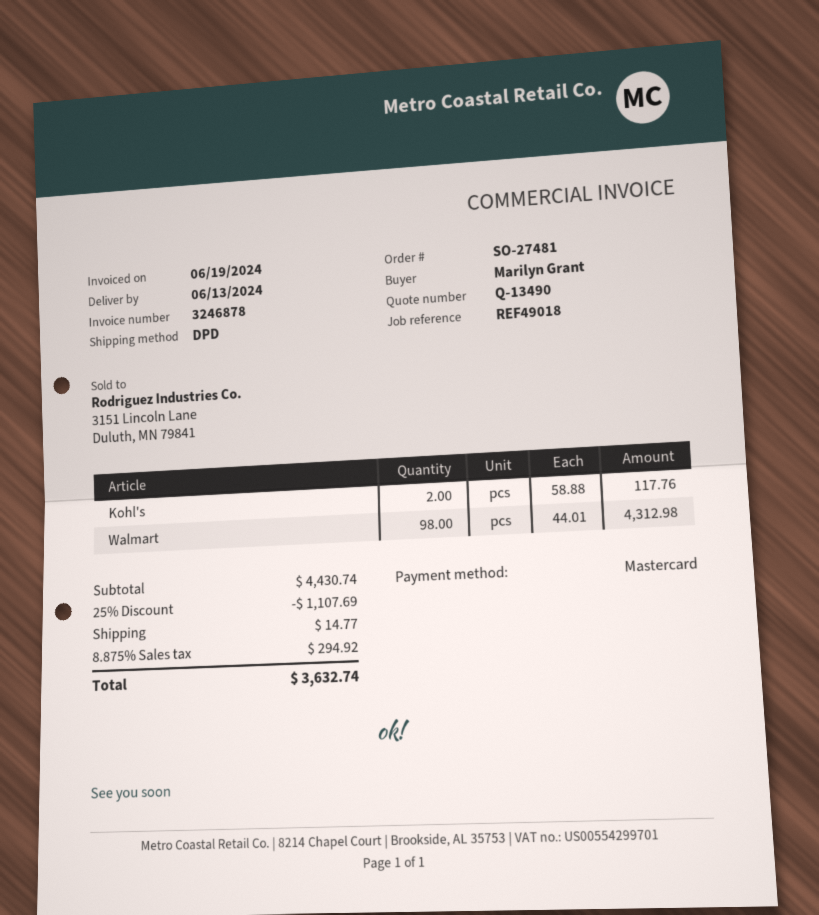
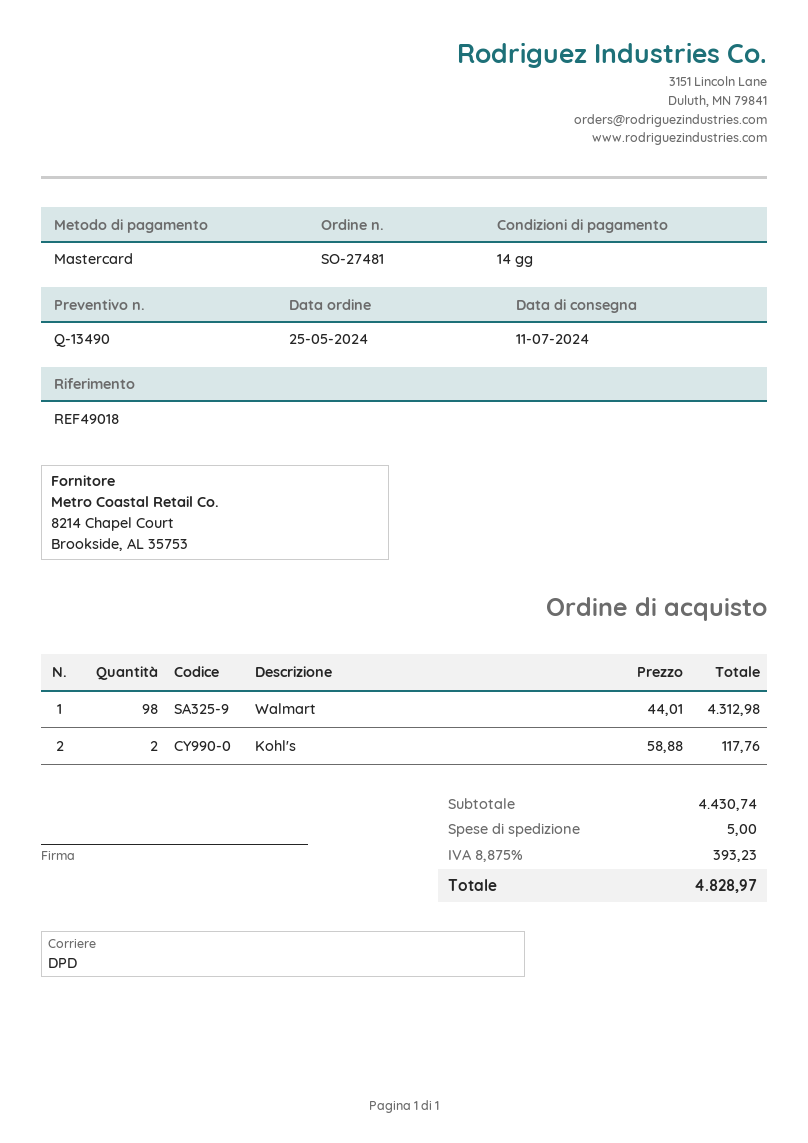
delivery date: 2024-06-13 -> 2024-07-11
discount: 25% = 1107.69 -> none
shipping: 14.77 -> 5.00
tax: 8.875% = 294.92 -> 8.875% = 393.23
total: 3632.74 -> 4828.97

